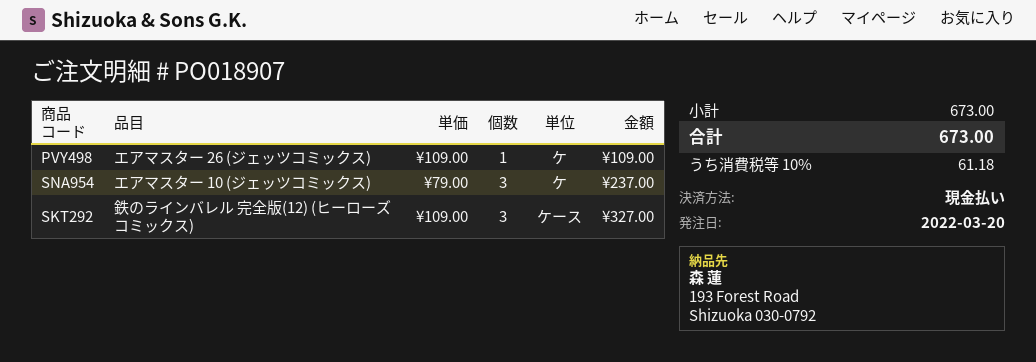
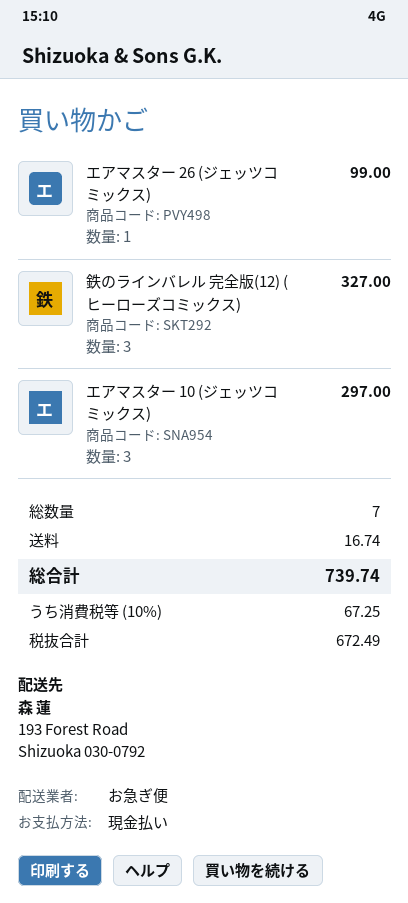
エアマスター 26 (ジェッツコミックス): 1 for 109.00 -> 1 for 99.00
エアマスター 10 (ジェッツコミックス): 3 for 237.00 -> 3 for 297.00
shipping: none -> 16.74
tax: 10% = 61.18 -> 10% = 67.25
total: 673.00 -> 739.74

